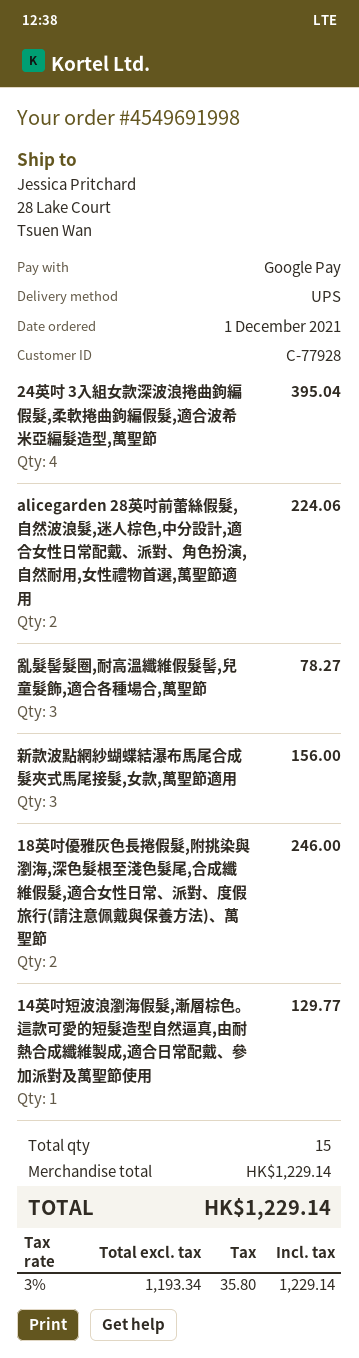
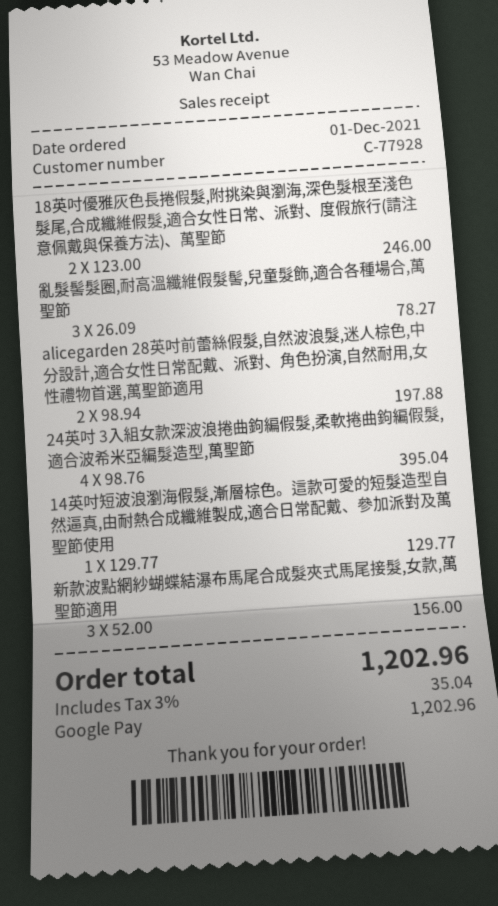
alicegarden 28英吋前蕾絲假髮,自然波浪髮,迷人棕色,中分設計,適合女性日常配戴、派對、角色扮演,自然耐用,女性禮物首選,萬聖節適用: 2 for 224.06 -> 2 for 197.88
tax: 3% = 35.80 -> 3% = 35.04
total: 1229.14 -> 1202.96

